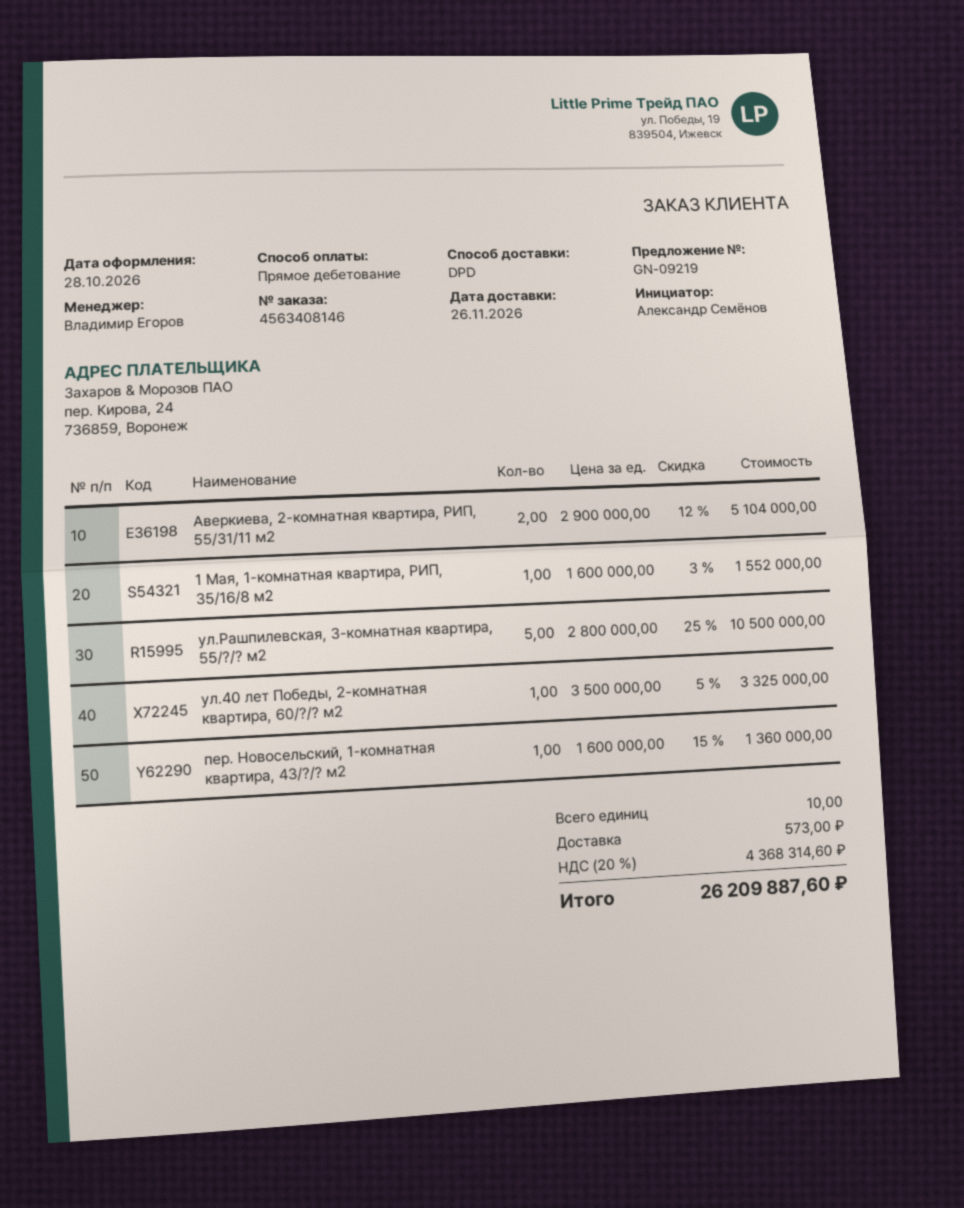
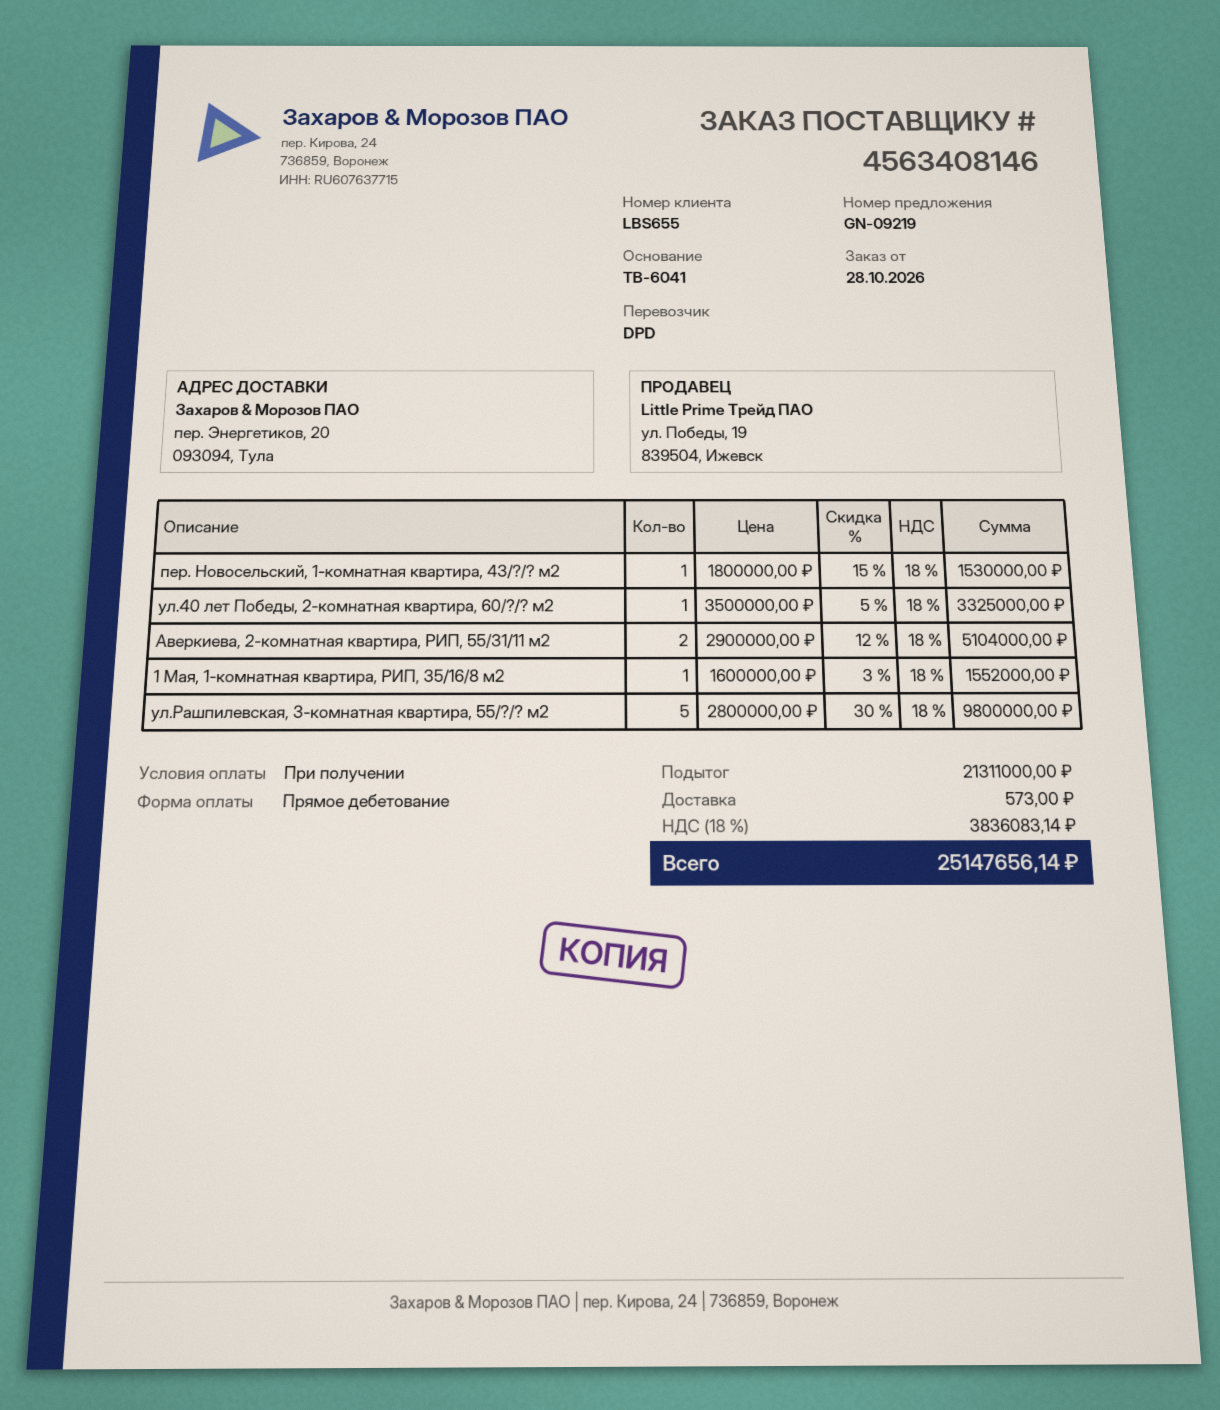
ул.Рашпилевская, 3-комнатная квартира, 55/?/? м2: 5 x 2800000.00 - 25% = 10500000.00 -> 5 x 2800000.00 - 30% = 9800000.00
пер. Новосельский, 1-комнатная квартира, 43/?/? м2: 1 x 1600000.00 - 15% = 1360000.00 -> 1 x 1800000.00 - 15% = 1530000.00
tax: 20% = 4368314.60 -> 18% = 3836083.14
total: 26209887.60 -> 25147656.14

